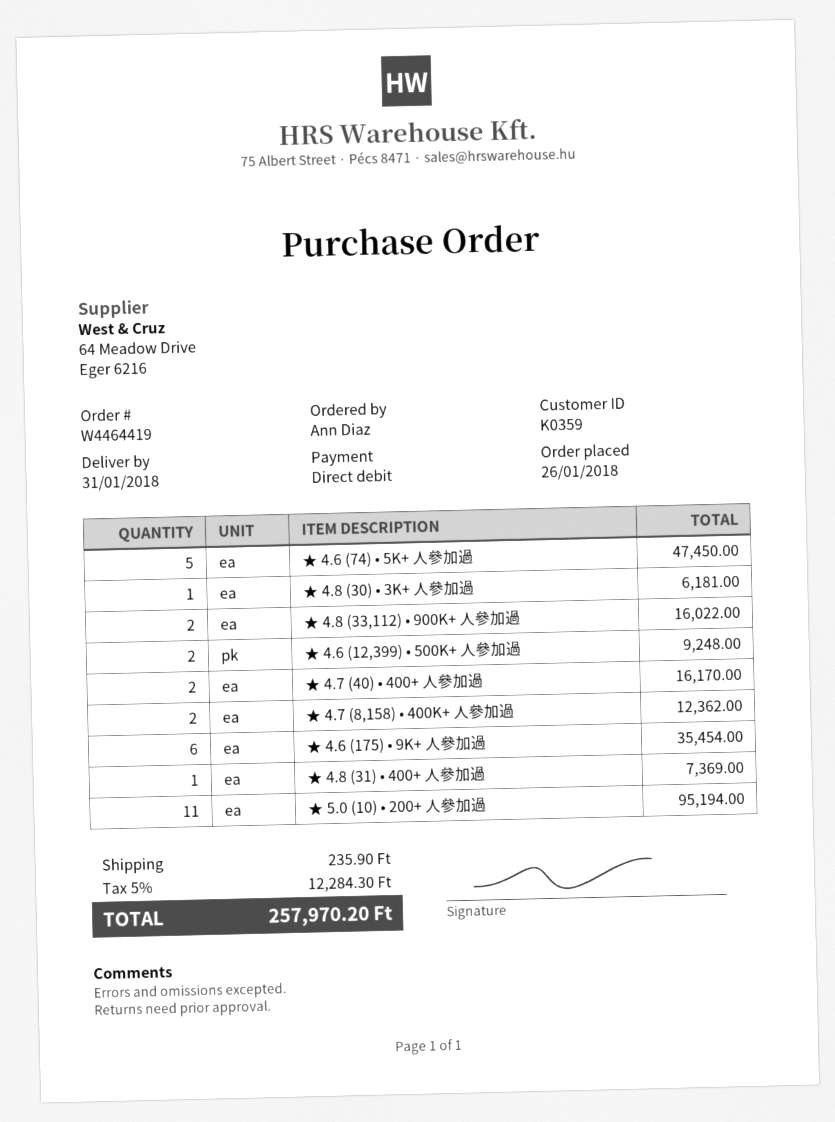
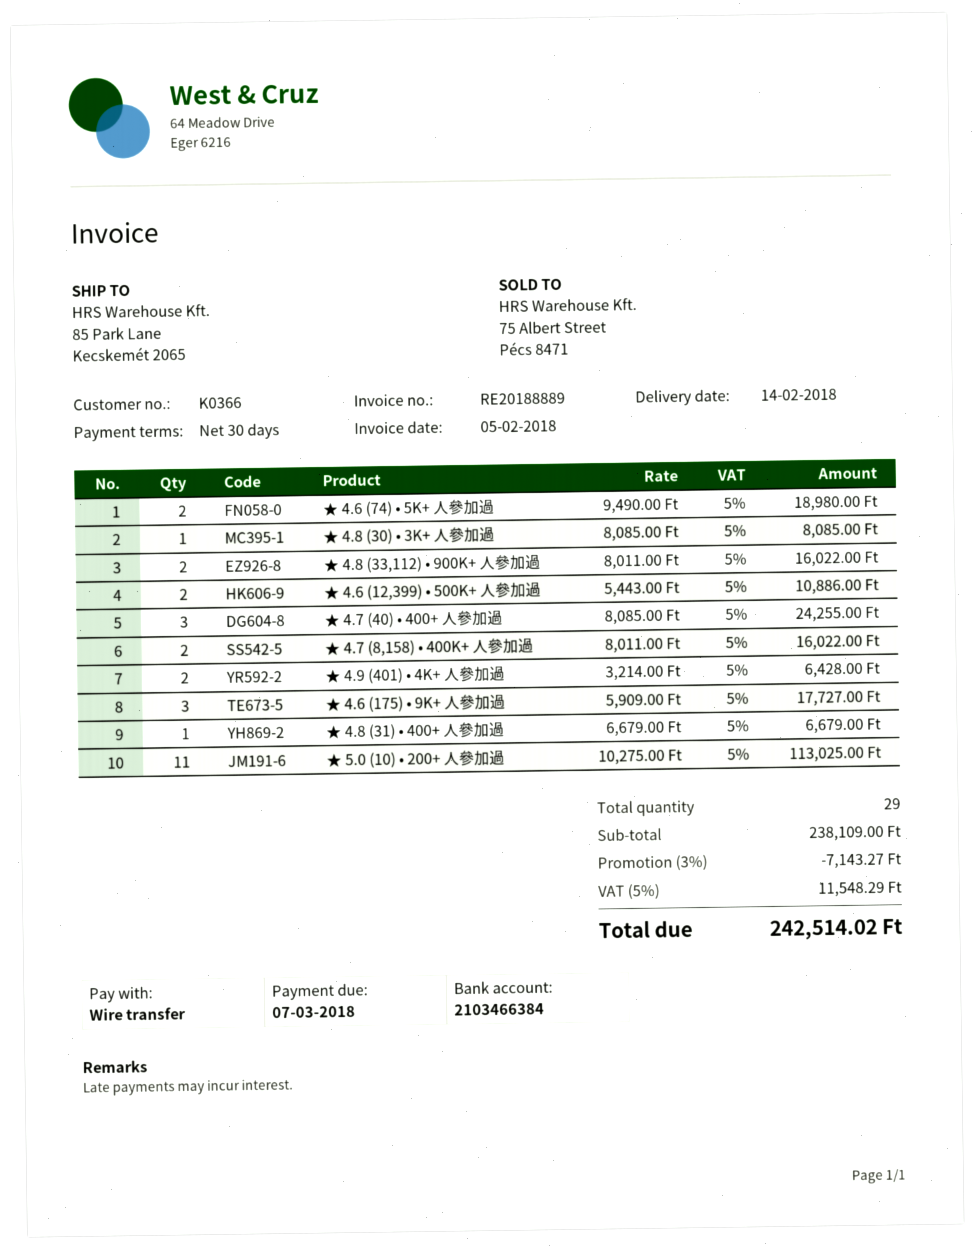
delivery date: 2018-01-31 -> 2018-02-14
customer number: K0359 -> K0366
payment method: direct debit -> bank transfer
★ 4.6 (74) • 5K+ 人參加過: 5 for 47450.00 -> 2 for 18980.00
★ 4.8 (30) • 3K+ 人參加過: 1 for 6181.00 -> 1 for 8085.00
★ 4.6 (12,399) • 500K+ 人參加過: 2 for 9248.00 -> 2 for 10886.00
★ 4.7 (40) • 400+ 人參加過: 2 for 16170.00 -> 3 for 24255.00
★ 4.7 (8,158) • 400K+ 人參加過: 2 for 12362.00 -> 2 for 16022.00
★ 4.6 (175) • 9K+ 人參加過: 6 for 35454.00 -> 3 for 17727.00
★ 4.8 (31) • 400+ 人參加過: 1 for 7369.00 -> 1 for 6679.00
★ 5.0 (10) • 200+ 人參加過: 11 for 95194.00 -> 11 for 113025.00
★ 4.9 (401) • 4K+ 人參加過: none -> 2 for 6428.00
discount: none -> 3% = 7143.27
shipping: 235.90 -> none
tax: 5% = 12284.30 -> 5% = 11548.29
total: 257970.20 -> 242514.02

